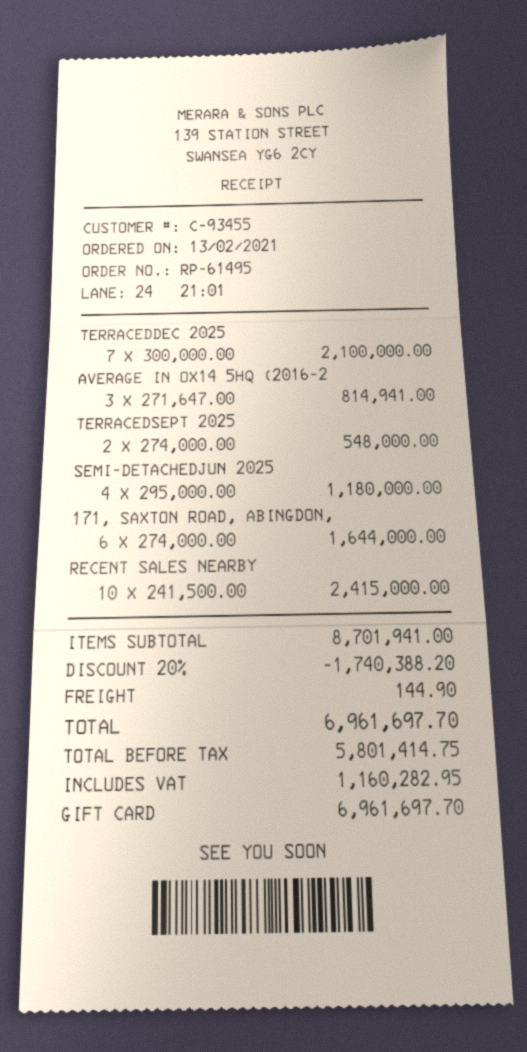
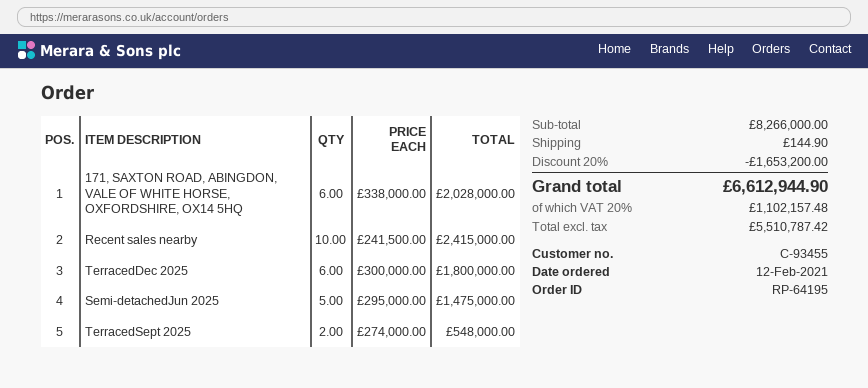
order number: RP-61495 -> RP-64195
order date: 2021-02-13 -> 2021-02-12
TERRACEDDEC 2025: 7 x 300000.00 = 2100000.00 -> 6 x 300000.00 = 1800000.00
AVERAGE IN OX14 5HQ (2016–2: 3 x 271647.00 = 814941.00 -> none
SEMI-DETACHEDJUN 2025: 4 x 295000.00 = 1180000.00 -> 5 x 295000.00 = 1475000.00
171, SAXTON ROAD, ABINGDON,: 6 x 274000.00 = 1644000.00 -> 6 x 338000.00 = 2028000.00
subtotal: 8701941.00 -> 8266000.00
discount: 20% = 1740388.20 -> 20% = 1653200.00
net: 5801414.75 -> 5510787.42
tax: 1160282.95 -> 1102157.48
total: 6961697.70 -> 6612944.90

